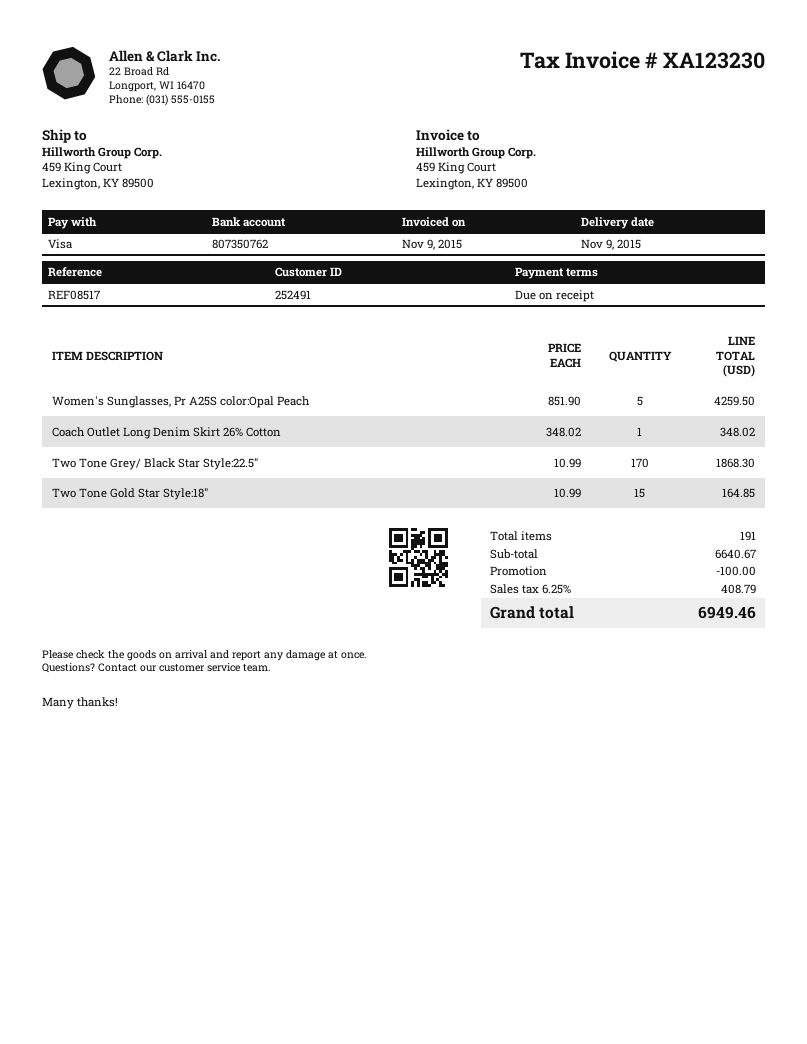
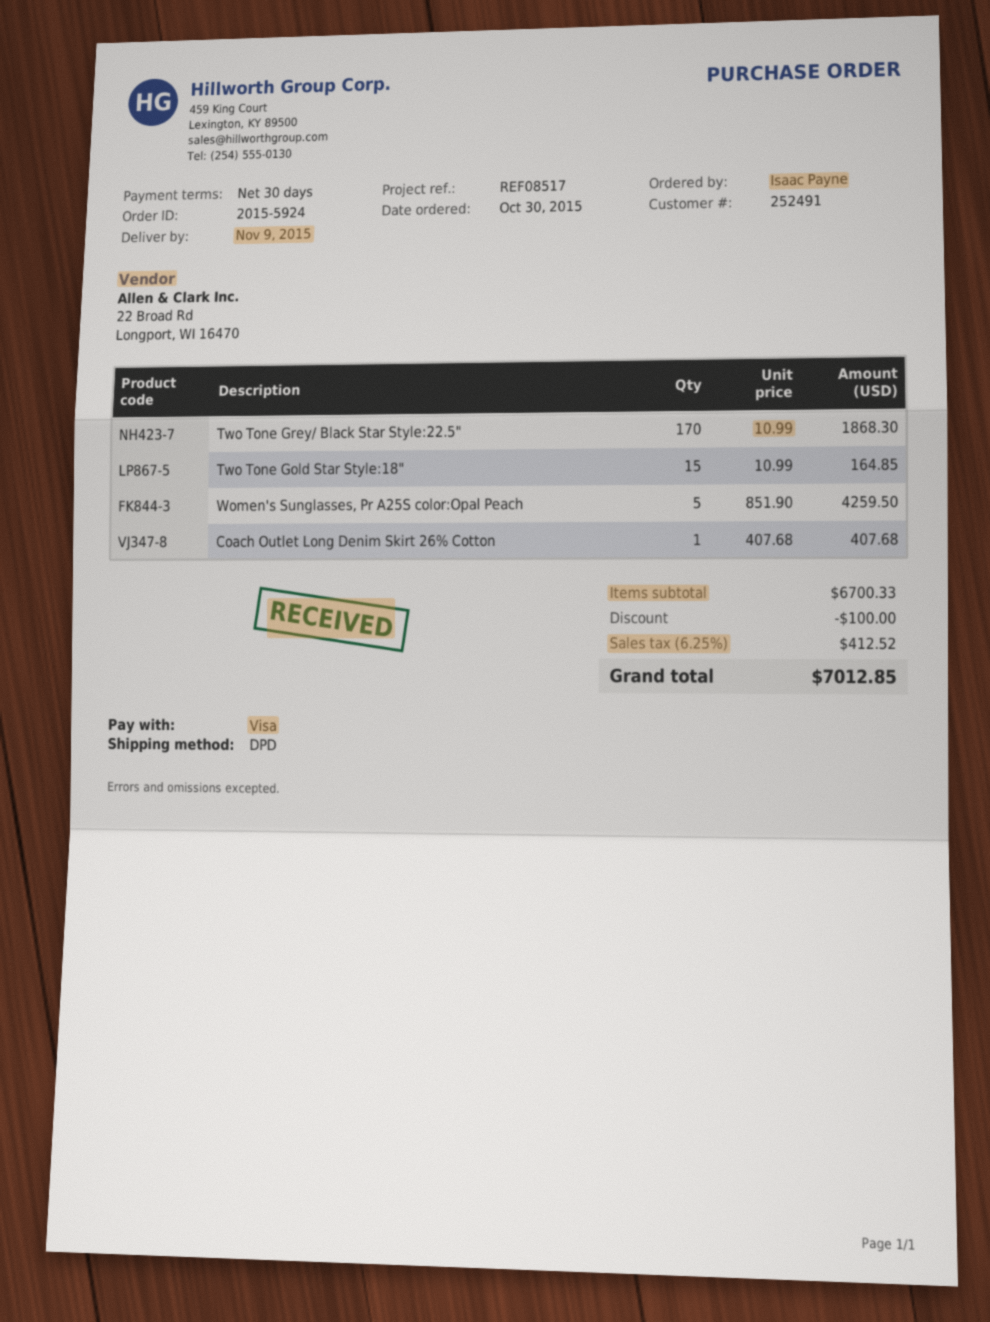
payment terms: on receipt -> 30 days
Coach Outlet Long Denim Skirt 26% Cotton: 1 x 348.02 = 348.02 -> 1 x 407.68 = 407.68
subtotal: 6640.67 -> 6700.33
tax: 6.25% = 408.79 -> 6.25% = 412.52
total: 6949.46 -> 7012.85

